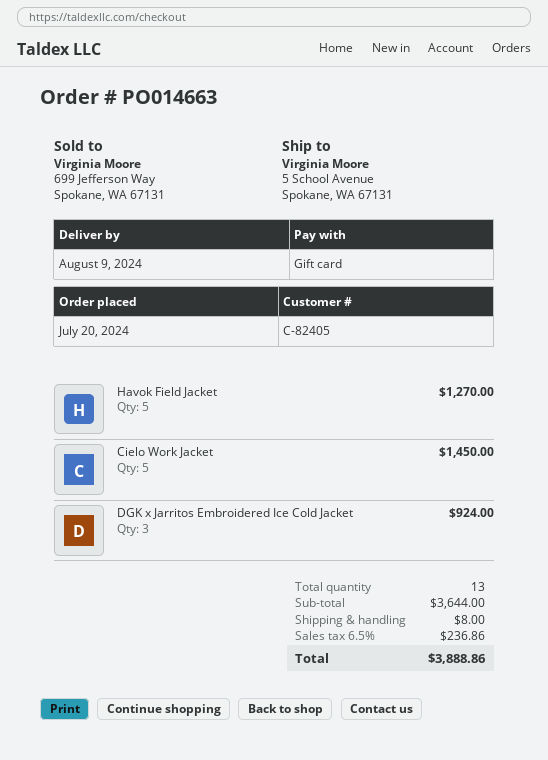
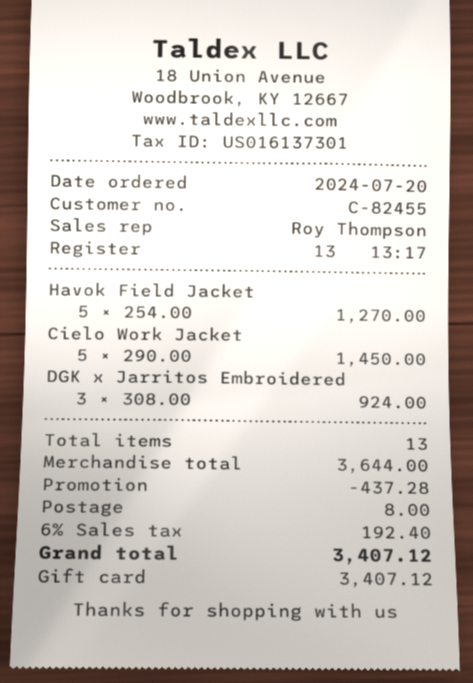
customer number: C-82405 -> C-82455
discount: none -> 437.28
tax: 6.5% = 236.86 -> 6% = 192.40
total: 3888.86 -> 3407.12

